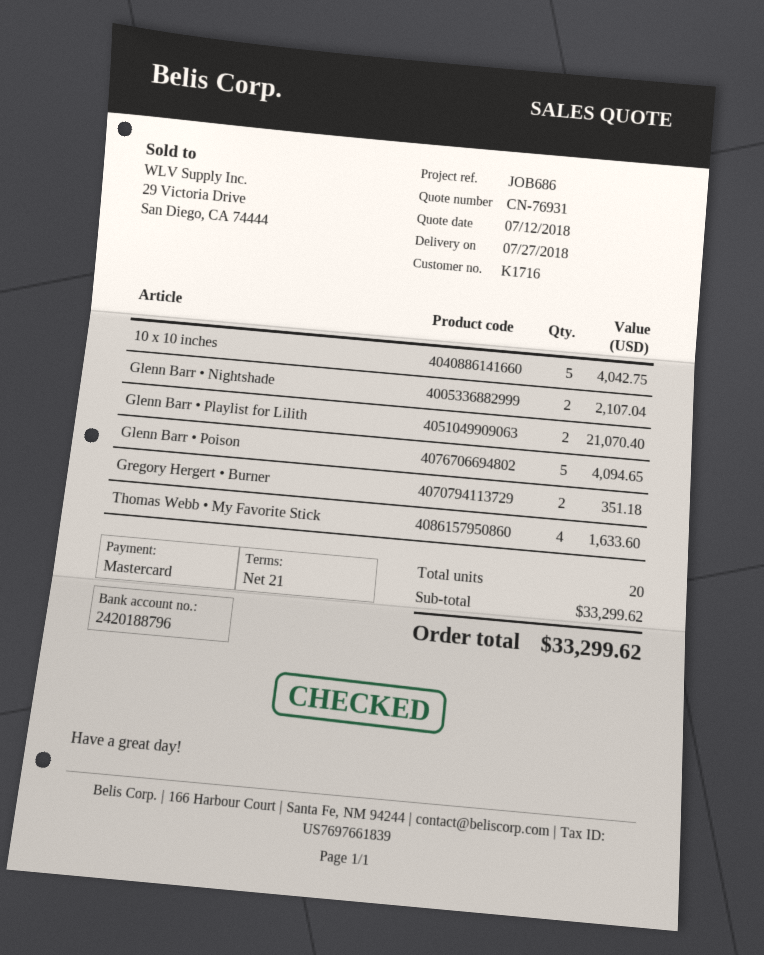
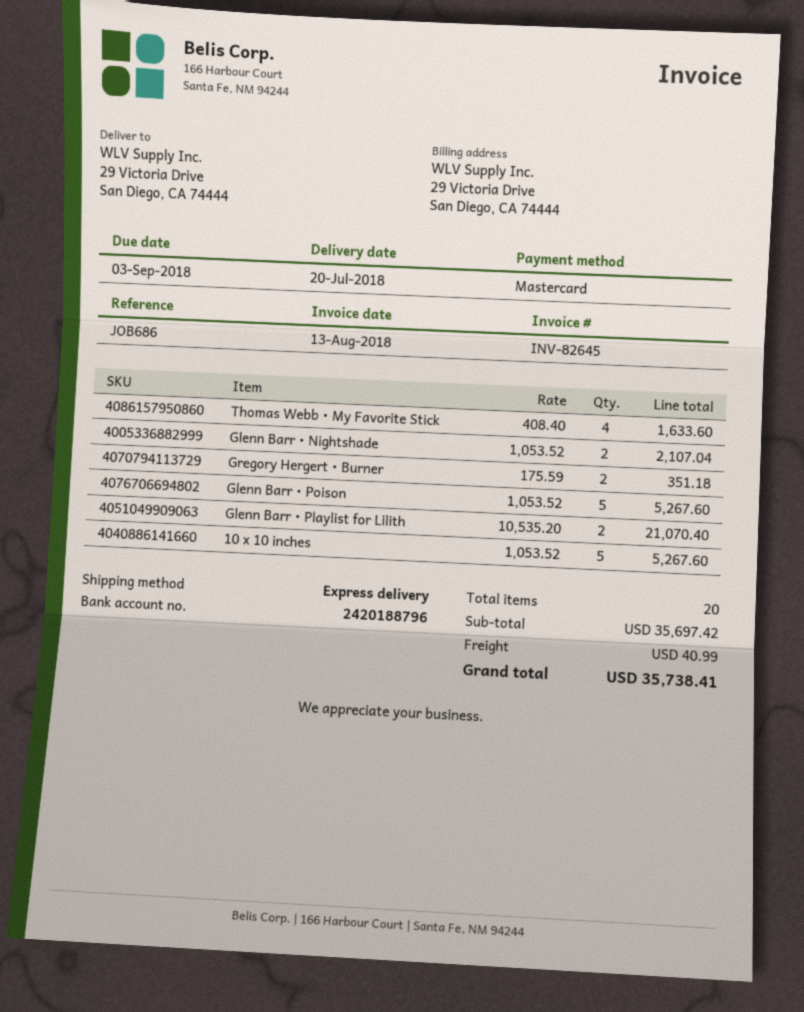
delivery date: 2018-07-27 -> 2018-07-20
10 x 10 inches: 5 for 4042.75 -> 5 for 5267.60
Glenn Barr • Poison: 5 for 4094.65 -> 5 for 5267.60
subtotal: 33299.62 -> 35697.42
shipping: none -> 40.99
total: 33299.62 -> 35738.41

